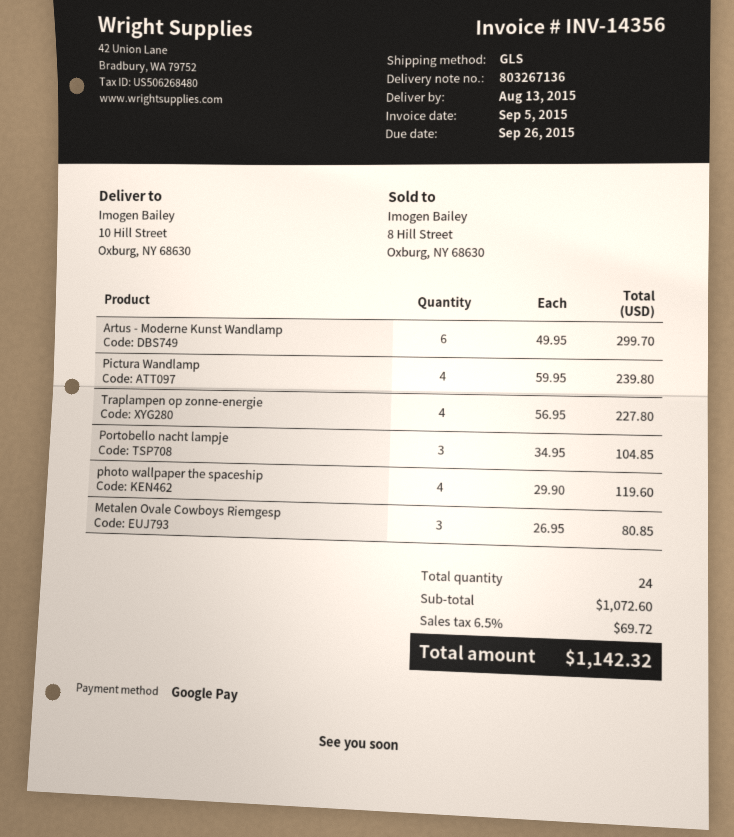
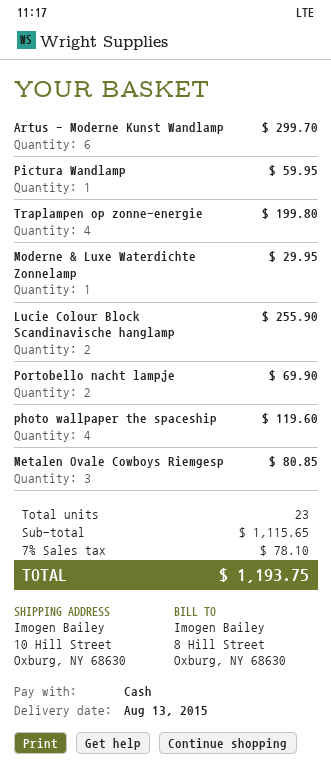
payment method: Google Pay -> cash
Pictura Wandlamp: 4 for 239.80 -> 1 for 59.95
Traplampen op zonne-energie: 4 for 227.80 -> 4 for 199.80
Portobello nacht lampje: 3 for 104.85 -> 2 for 69.90
Moderne & Luxe Waterdichte Zonnelamp: none -> 1 for 29.95
Lucie Colour Block Scandinavische hanglamp: none -> 2 for 255.90
total quantity: 24 -> 23
subtotal: 1072.60 -> 1115.65
tax: 6.5% = 69.72 -> 7% = 78.10
total: 1142.32 -> 1193.75

